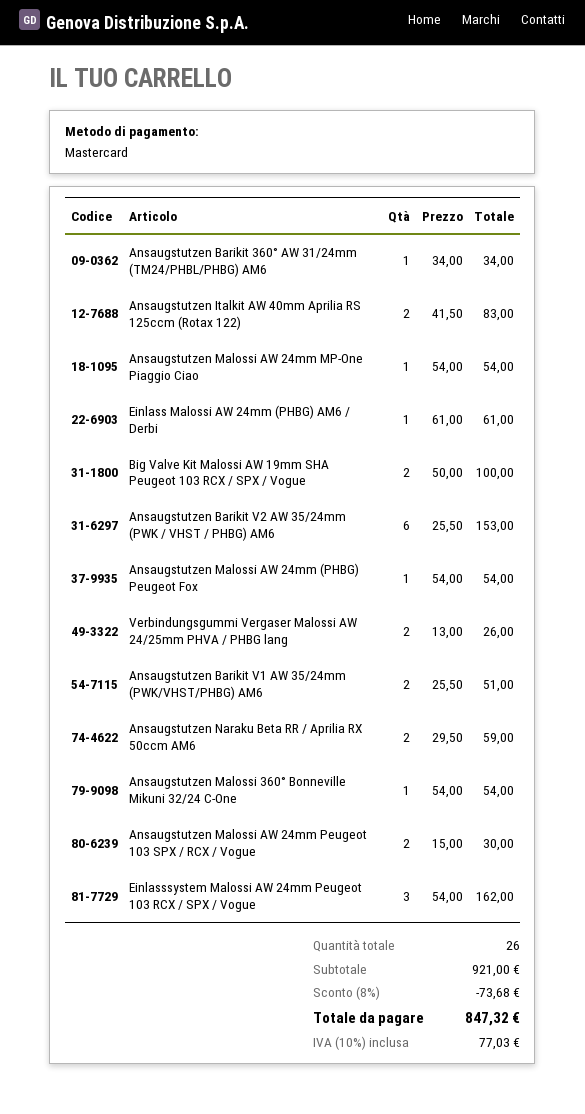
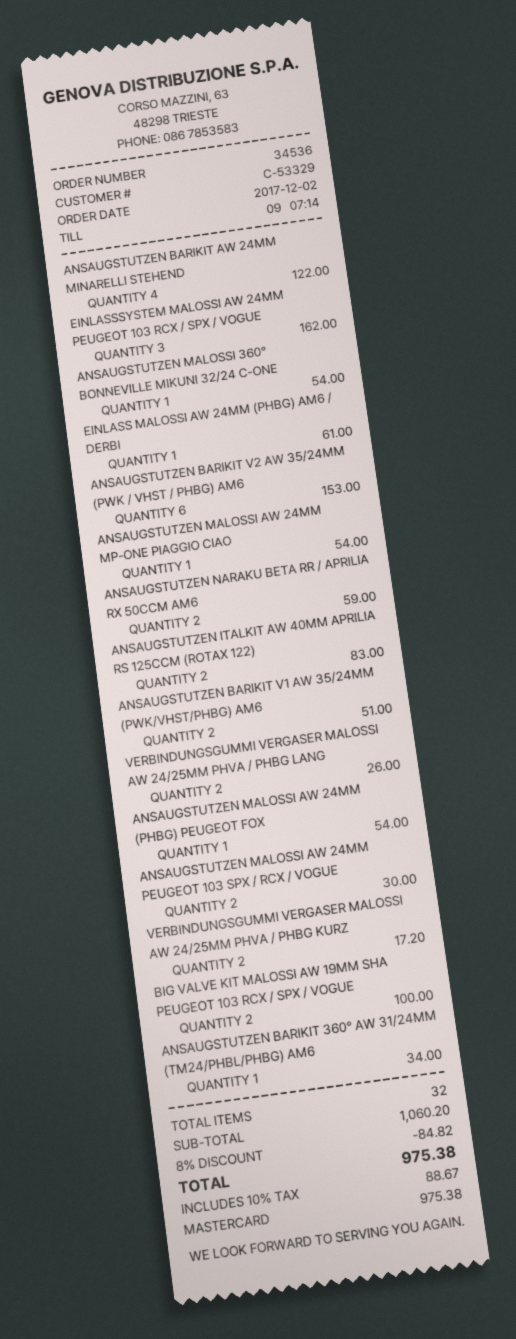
ANSAUGSTUTZEN BARIKIT AW 24MM MINARELLI STEHEND: none -> 4 for 122.00
VERBINDUNGSGUMMI VERGASER MALOSSI AW 24/25MM PHVA / PHBG KURZ: none -> 2 for 17.20
total quantity: 26 -> 32
subtotal: 921.00 -> 1060.20
discount: 8% = 73.68 -> 8% = 84.82
tax: 10% = 77.03 -> 10% = 88.67
total: 847.32 -> 975.38

